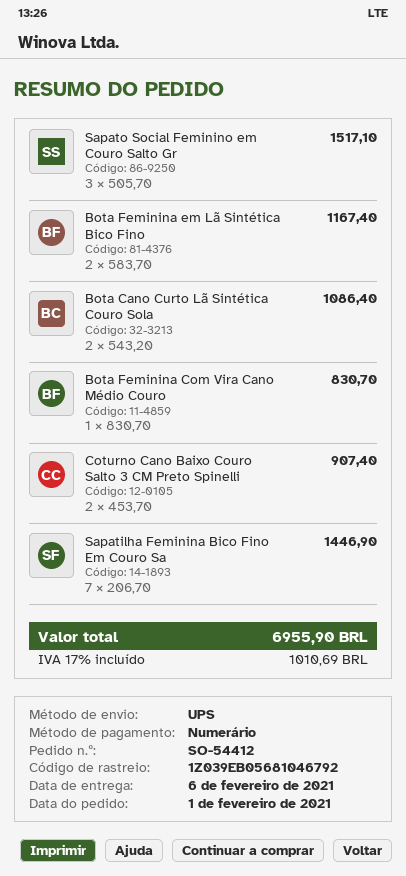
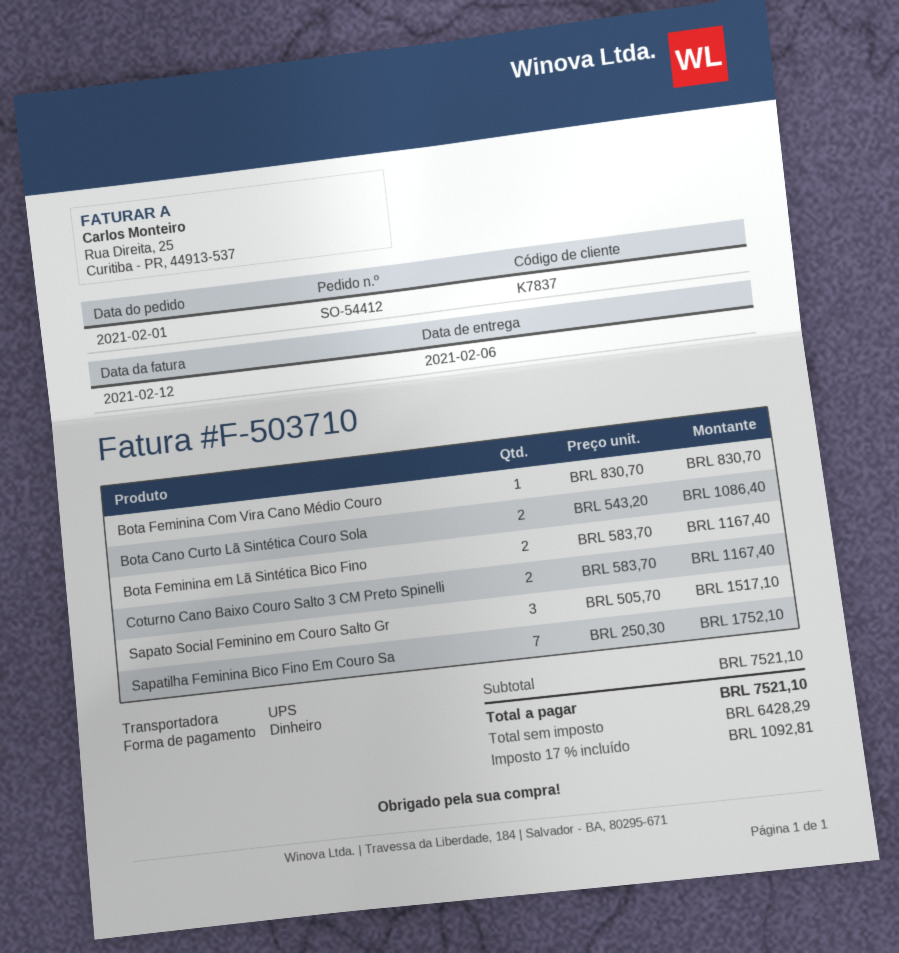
Coturno Cano Baixo Couro Salto 3 CM Preto Spinelli: 2 x 453.70 = 907.40 -> 2 x 583.70 = 1167.40
Sapatilha Feminina Bico Fino Em Couro Sa: 7 x 206.70 = 1446.90 -> 7 x 250.30 = 1752.10
tax: 17% = 1010.69 -> 17% = 1092.81
total: 6955.90 -> 7521.10

